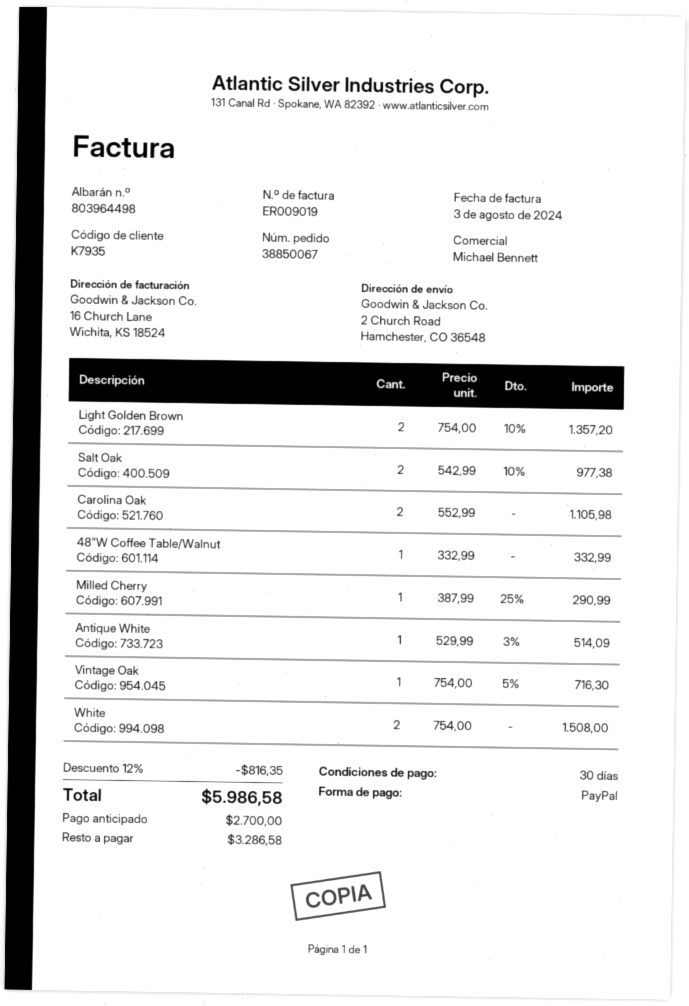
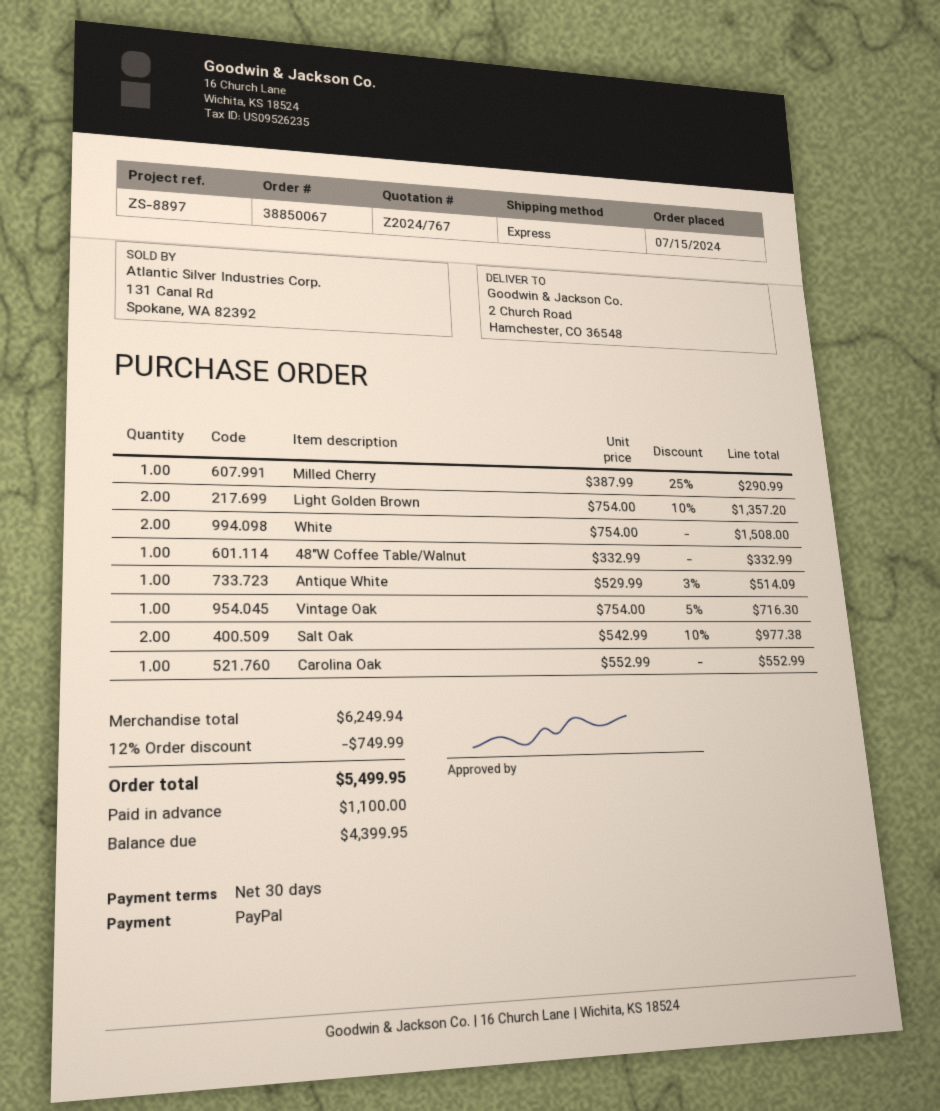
Carolina Oak: 2 x 552.99 = 1105.98 -> 1 x 552.99 = 552.99
discount: 12% = 816.35 -> 12% = 749.99
total: 5986.58 -> 5499.95
deposit: 2700.00 -> 1100.00
balance: 3286.58 -> 4399.95

